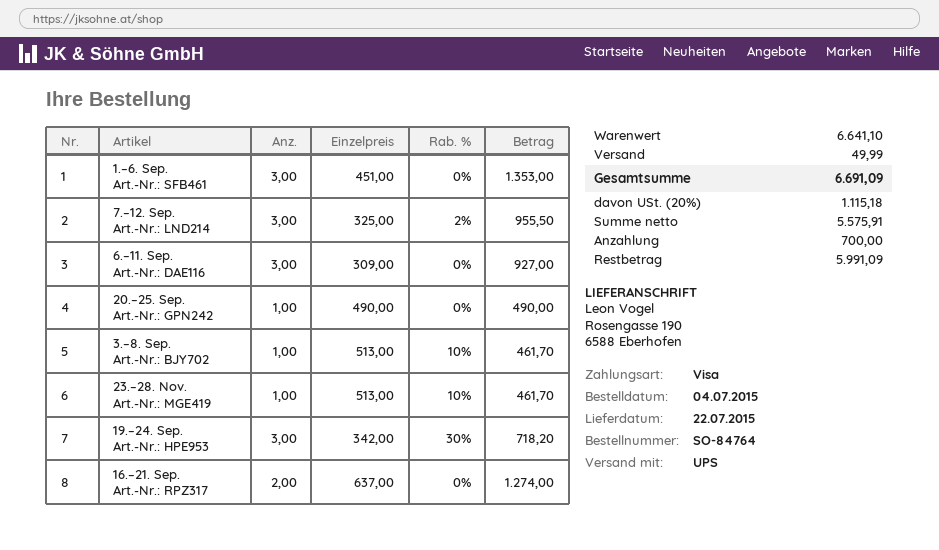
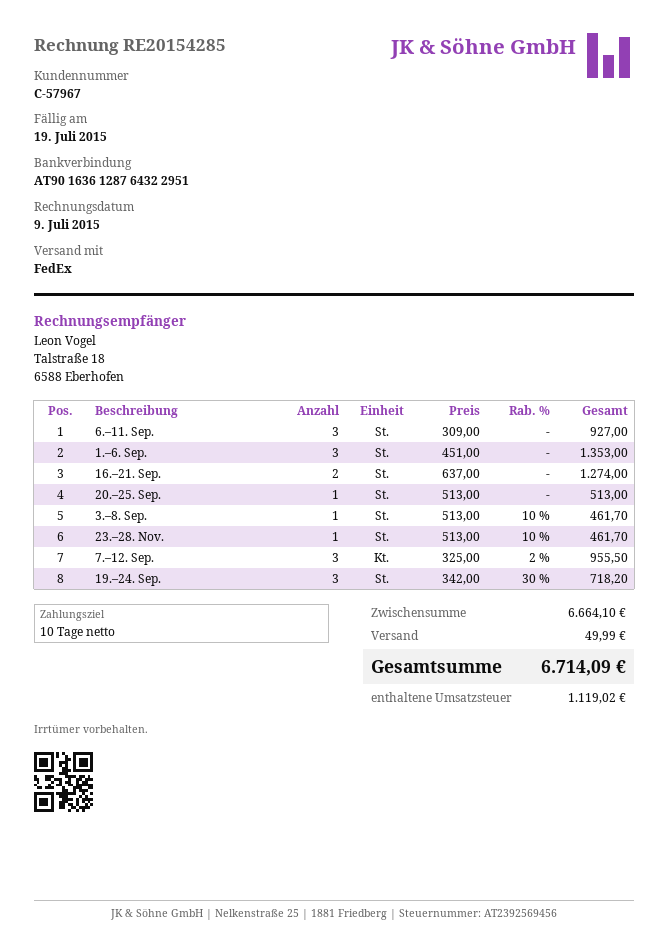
shipping method: UPS -> FedEx
20.–25. Sep.: 1 x 490.00 = 490.00 -> 1 x 513.00 = 513.00
subtotal: 6641.10 -> 6664.10
tax: 1115.18 -> 1119.02
total: 6691.09 -> 6714.09

